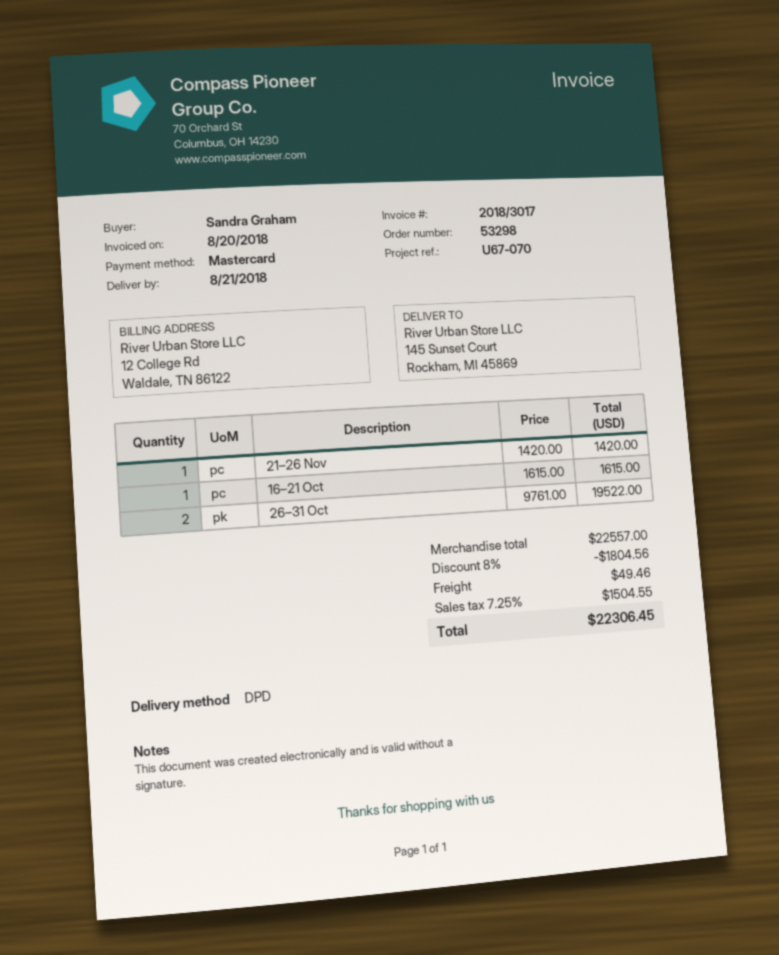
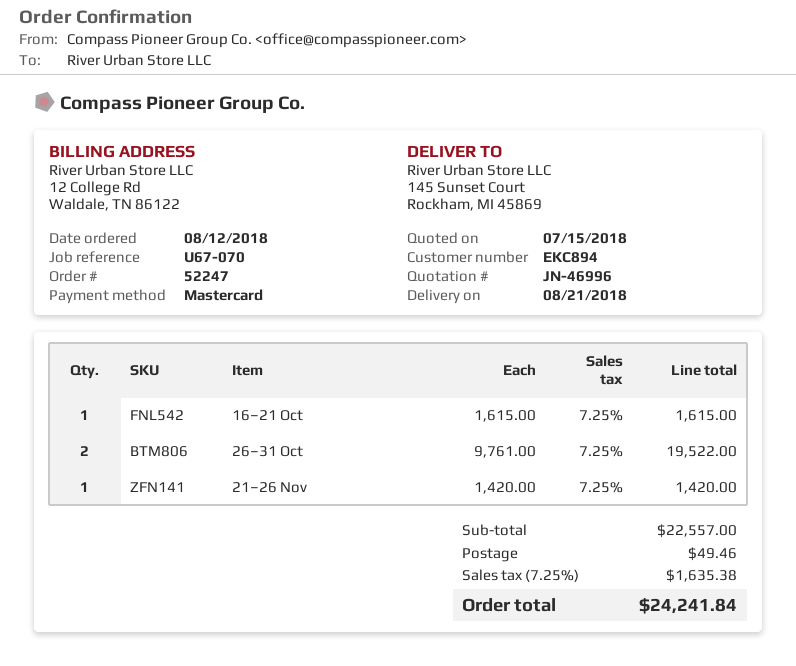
order number: 53298 -> 52247
discount: 8% = 1804.56 -> none
tax: 7.25% = 1504.55 -> 7.25% = 1635.38
total: 22306.45 -> 24241.84

